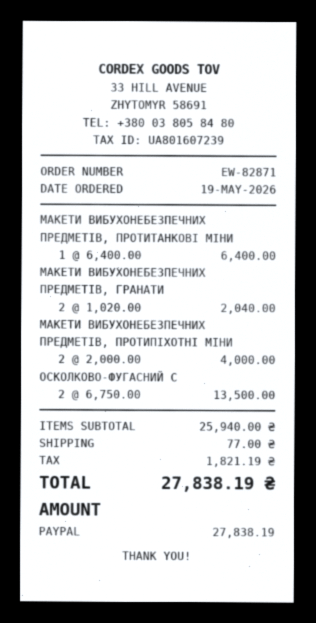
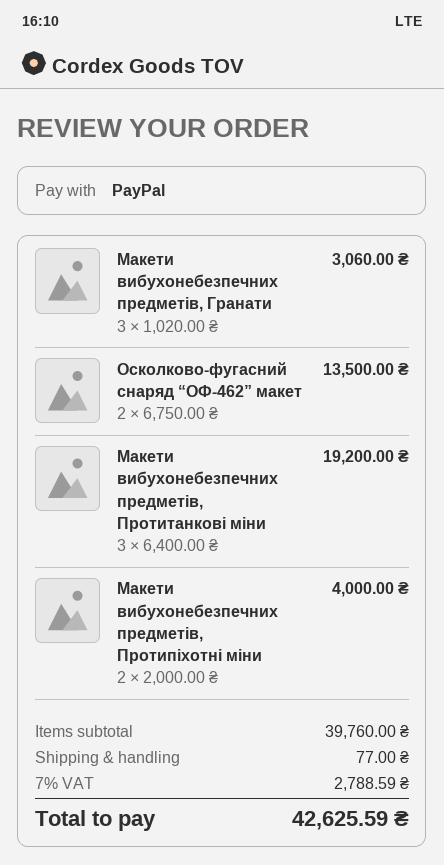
МАКЕТИ ВИБУХОНЕБЕЗПЕЧНИХ ПРЕДМЕТІВ, ПРОТИТАНКОВІ МІНИ: 1 x 6400.00 = 6400.00 -> 3 x 6400.00 = 19200.00
МАКЕТИ ВИБУХОНЕБЕЗПЕЧНИХ ПРЕДМЕТІВ, ГРАНАТИ: 2 x 1020.00 = 2040.00 -> 3 x 1020.00 = 3060.00
subtotal: 25940.00 -> 39760.00
tax: 1821.19 -> 2788.59
total: 27838.19 -> 42625.59

